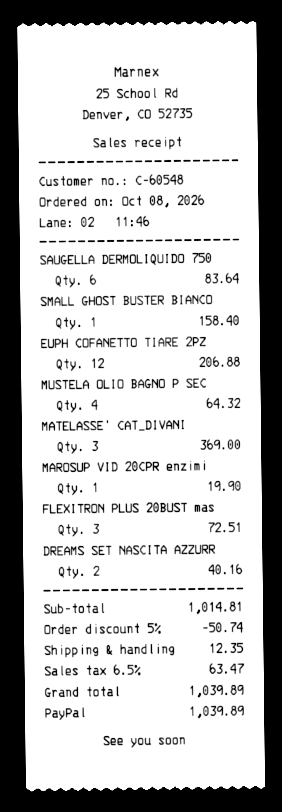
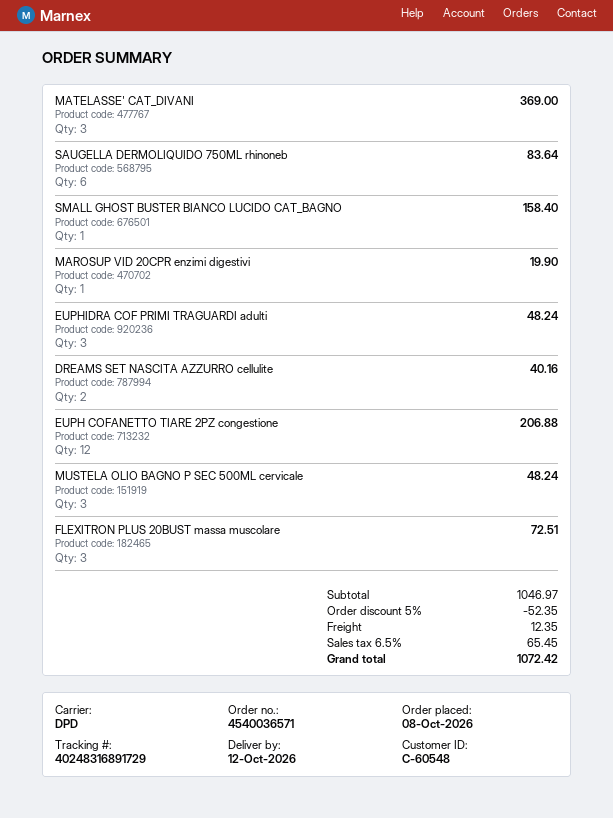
MUSTELA OLIO BAGNO P SEC: 4 for 64.32 -> 3 for 48.24
EUPHIDRA COF PRIMI TRAGUARDI adulti: none -> 3 for 48.24
subtotal: 1014.81 -> 1046.97
discount: 5% = 50.74 -> 5% = 52.35
tax: 6.5% = 63.47 -> 6.5% = 65.45
total: 1039.89 -> 1072.42

